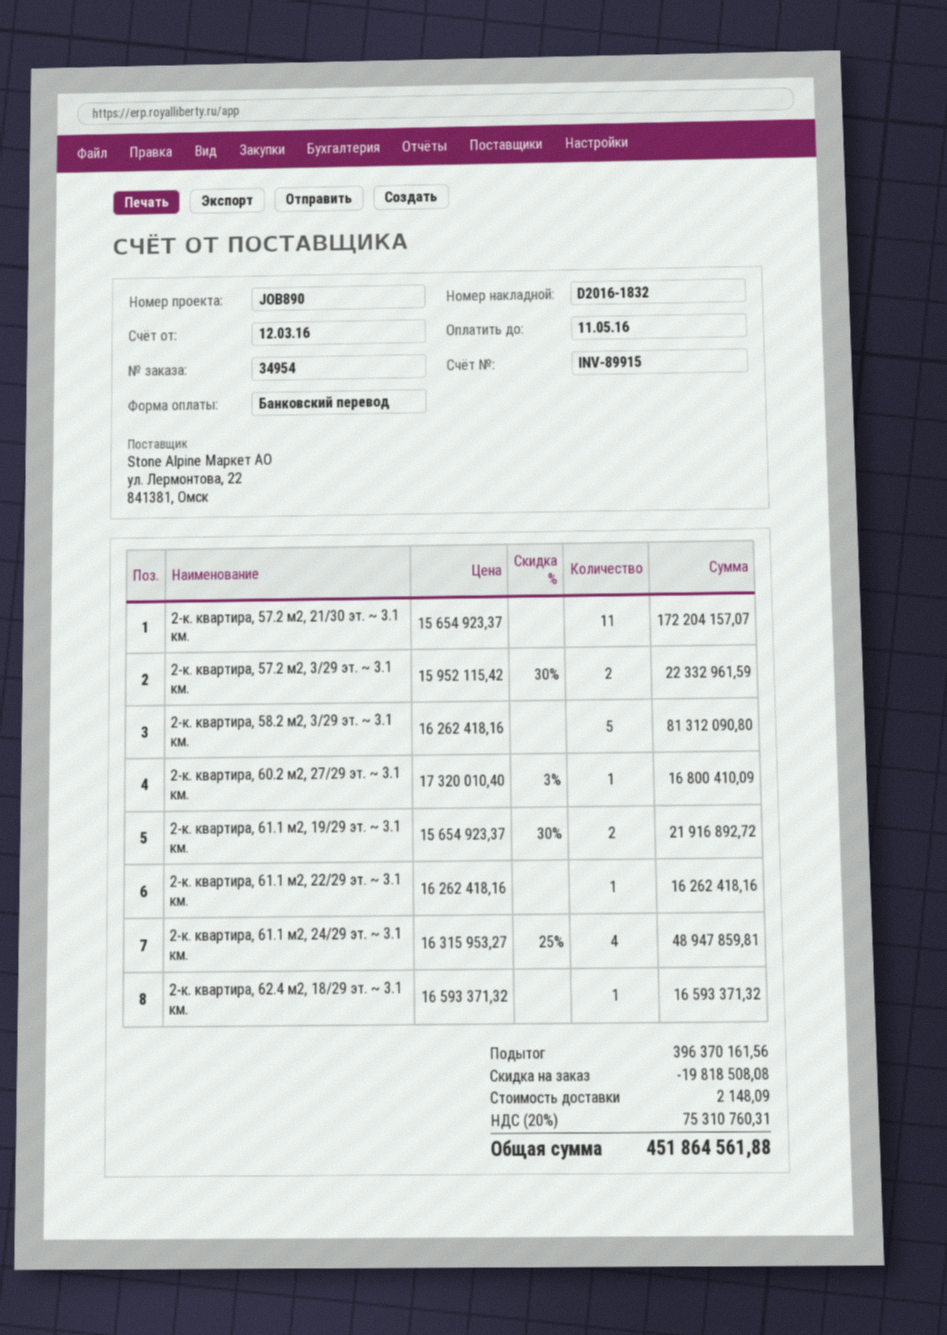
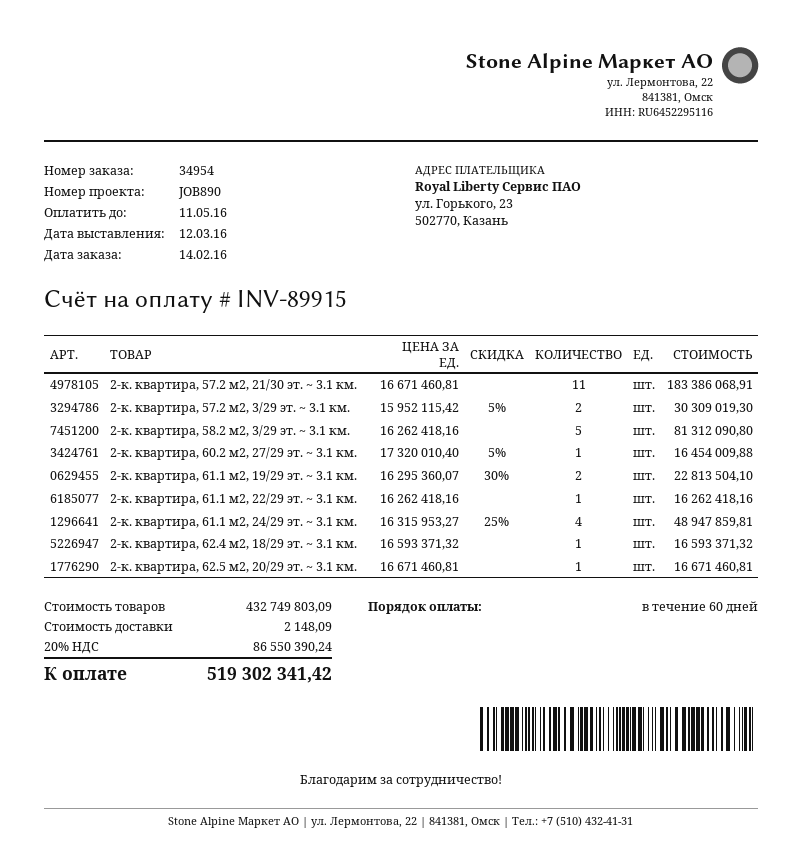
2-к. квартира, 57.2 м2, 21/30 эт. ~ 3.1 км.: 11 x 15654923.37 = 172204157.07 -> 11 x 16671460.81 = 183386068.91
2-к. квартира, 57.2 м2, 3/29 эт. ~ 3.1 км.: 2 x 15952115.42 - 30% = 22332961.59 -> 2 x 15952115.42 - 5% = 30309019.30
2-к. квартира, 60.2 м2, 27/29 эт. ~ 3.1 км.: 1 x 17320010.40 - 3% = 16800410.09 -> 1 x 17320010.40 - 5% = 16454009.88
2-к. квартира, 61.1 м2, 19/29 эт. ~ 3.1 км.: 2 x 15654923.37 - 30% = 21916892.72 -> 2 x 16295360.07 - 30% = 22813504.10
2-к. квартира, 62.5 м2, 20/29 эт. ~ 3.1 км.: none -> 1 x 16671460.81 = 16671460.81
subtotal: 396370161.56 -> 432749803.09
discount: 19818508.08 -> none
tax: 20% = 75310760.31 -> 20% = 86550390.24
total: 451864561.88 -> 519302341.42

